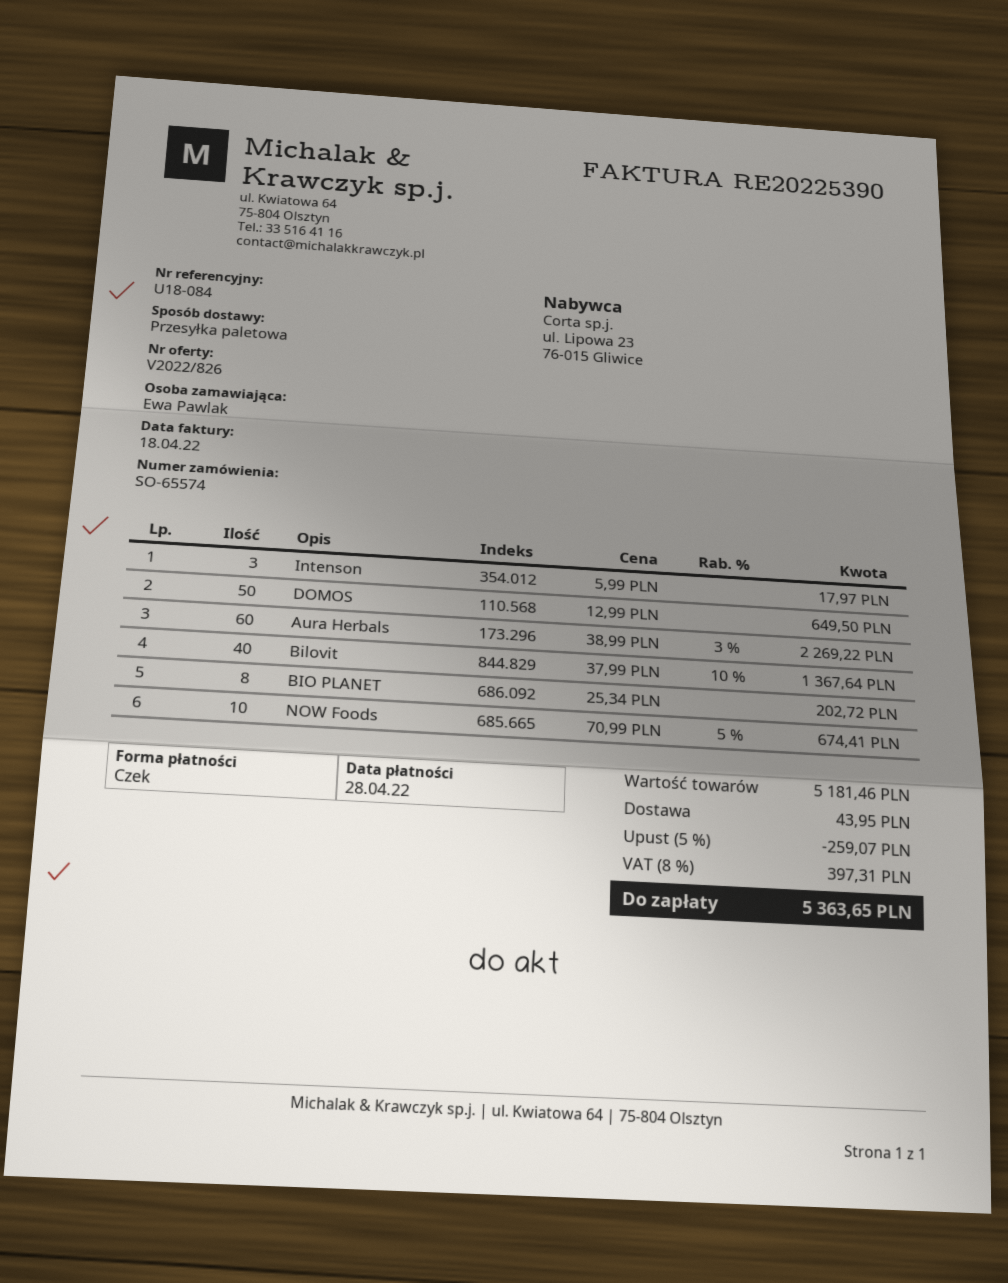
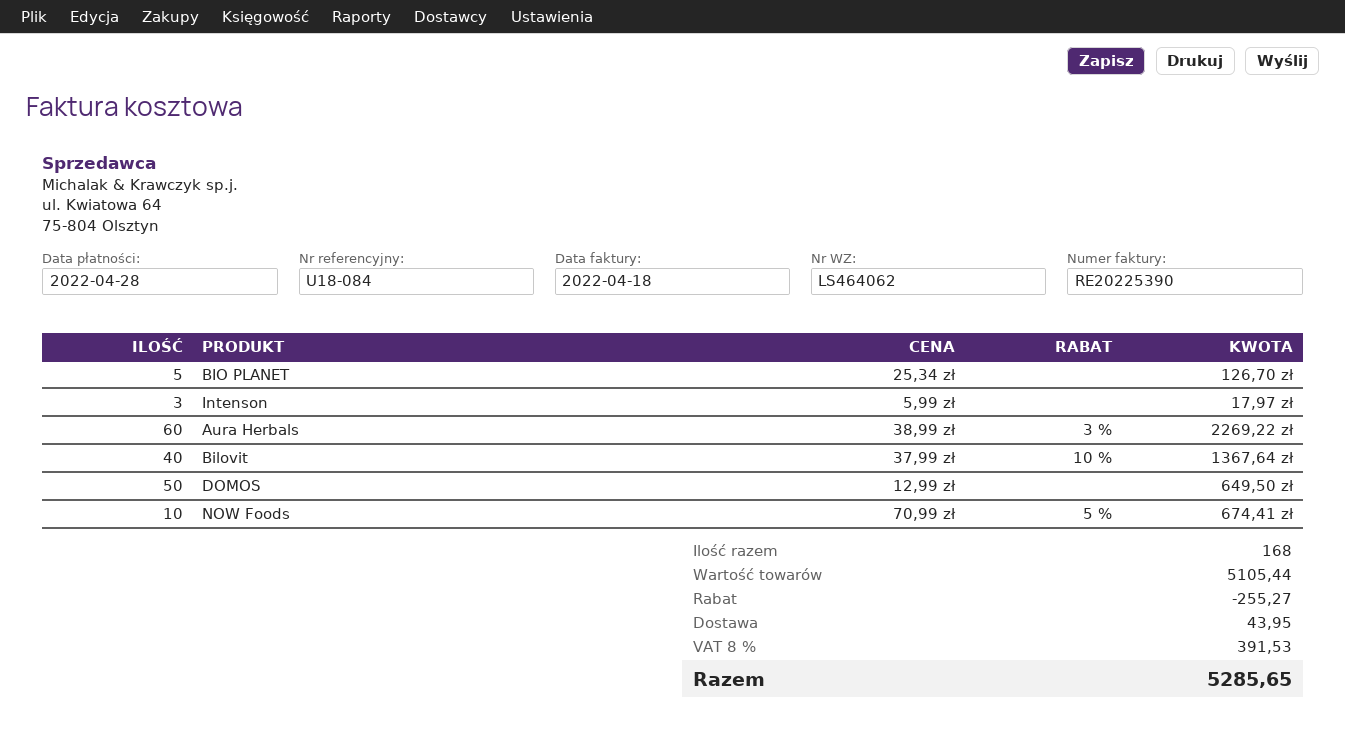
BIO PLANET: 8 x 25.34 = 202.72 -> 5 x 25.34 = 126.70
subtotal: 5181.46 -> 5105.44
discount: 259.07 -> 255.27
tax: 8% = 397.31 -> 8% = 391.53
total: 5363.65 -> 5285.65

